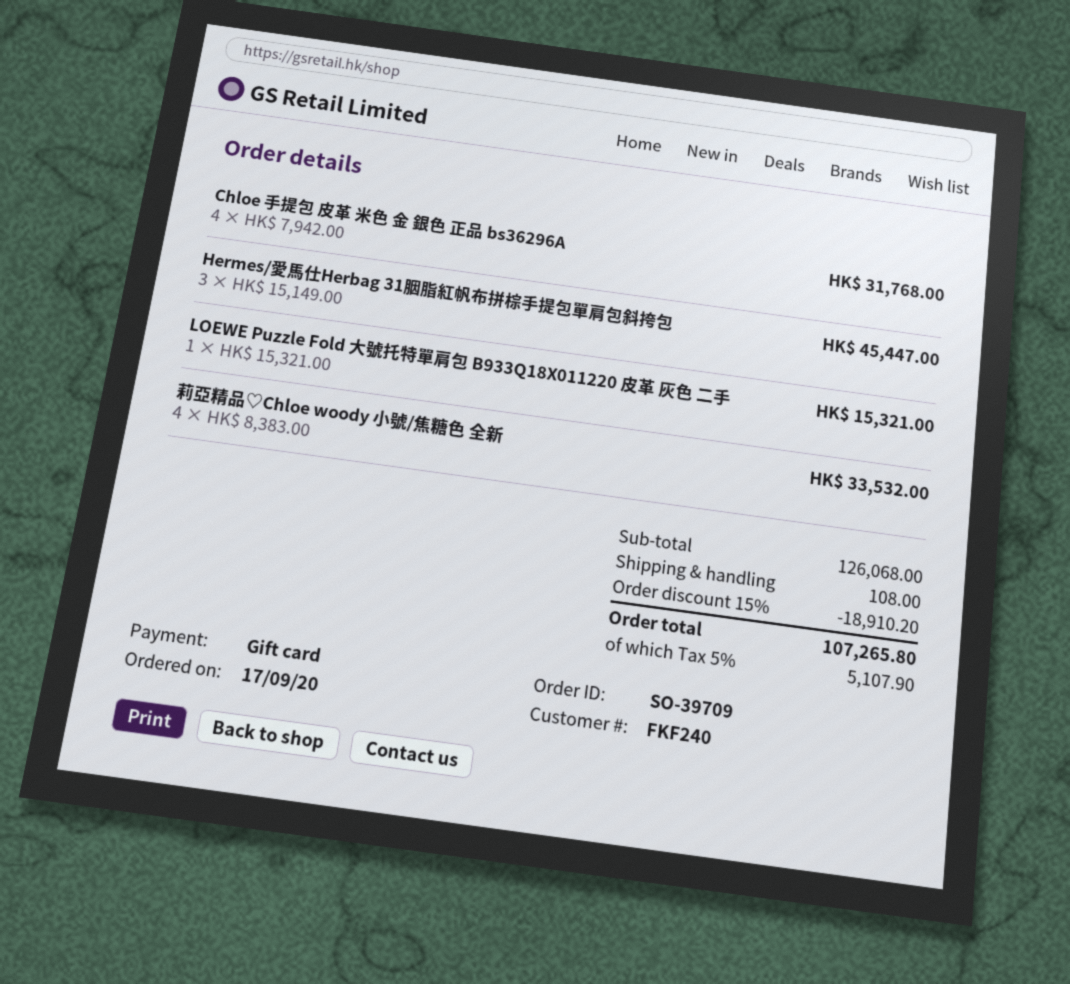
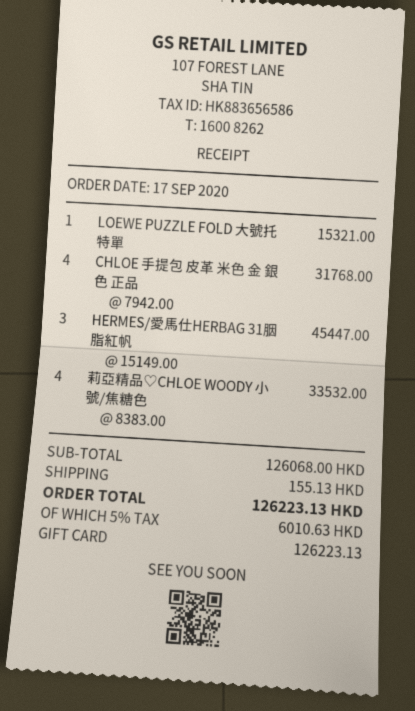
discount: 15% = 18910.20 -> none
shipping: 108.00 -> 155.13
tax: 5% = 5107.90 -> 5% = 6010.63
total: 107265.80 -> 126223.13

